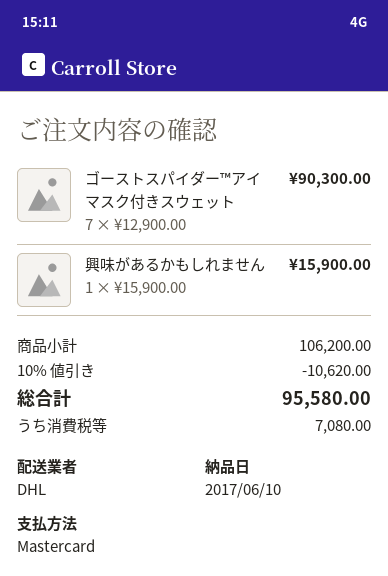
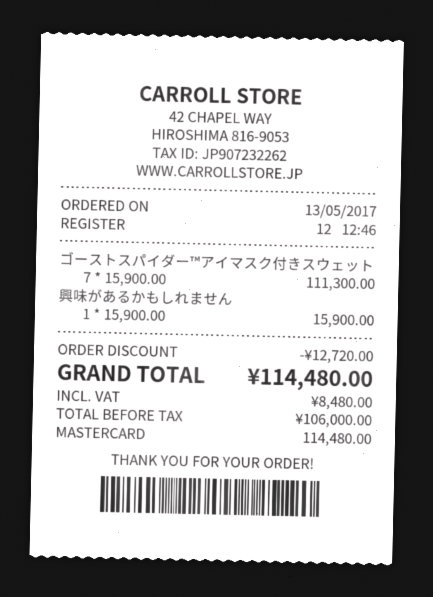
ゴーストスパイダー™アイマスク付きスウェット: 7 x 12900.00 = 90300.00 -> 7 x 15900.00 = 111300.00
discount: 10620.00 -> 12720.00
tax: 7080.00 -> 8480.00
total: 95580.00 -> 114480.00

